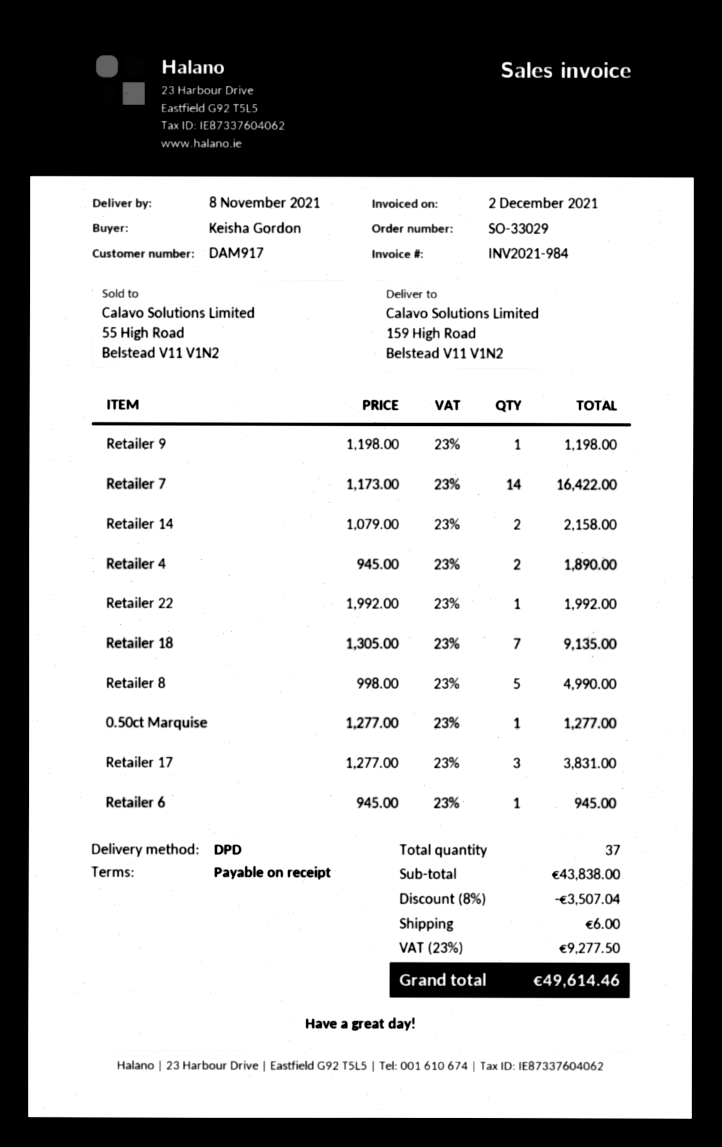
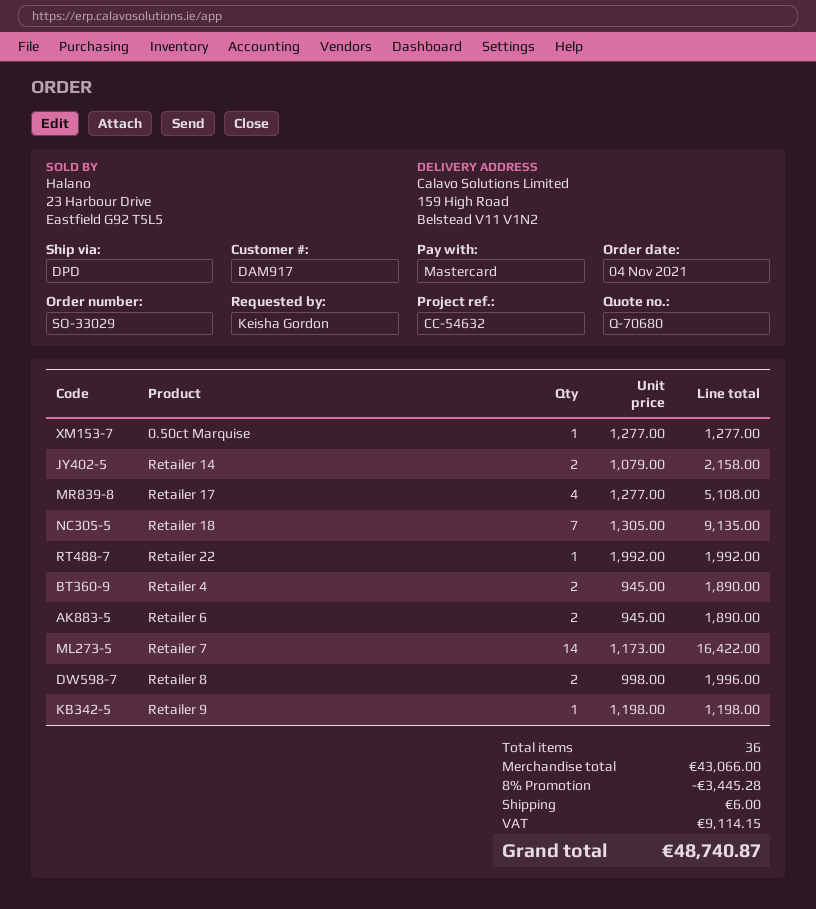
Retailer 8: 5 x 998.00 = 4990.00 -> 2 x 998.00 = 1996.00
Retailer 17: 3 x 1277.00 = 3831.00 -> 4 x 1277.00 = 5108.00
Retailer 6: 1 x 945.00 = 945.00 -> 2 x 945.00 = 1890.00
total quantity: 37 -> 36
subtotal: 43838.00 -> 43066.00
discount: 8% = 3507.04 -> 8% = 3445.28
tax: 9277.50 -> 9114.15
total: 49614.46 -> 48740.87

